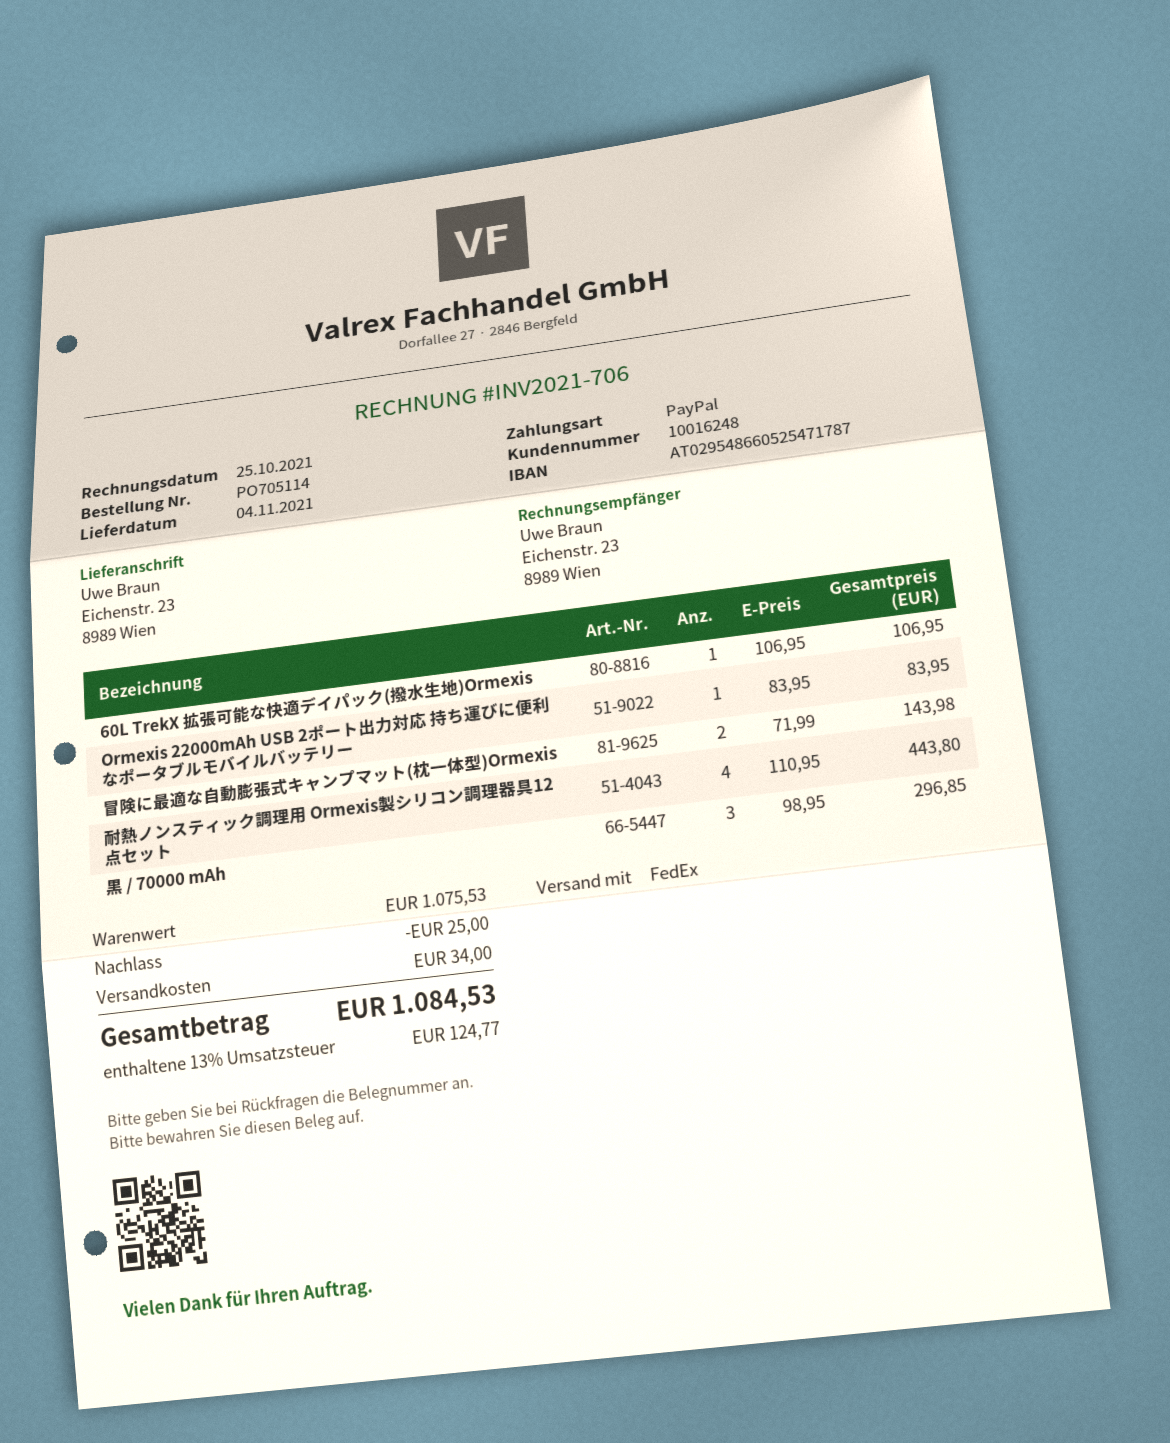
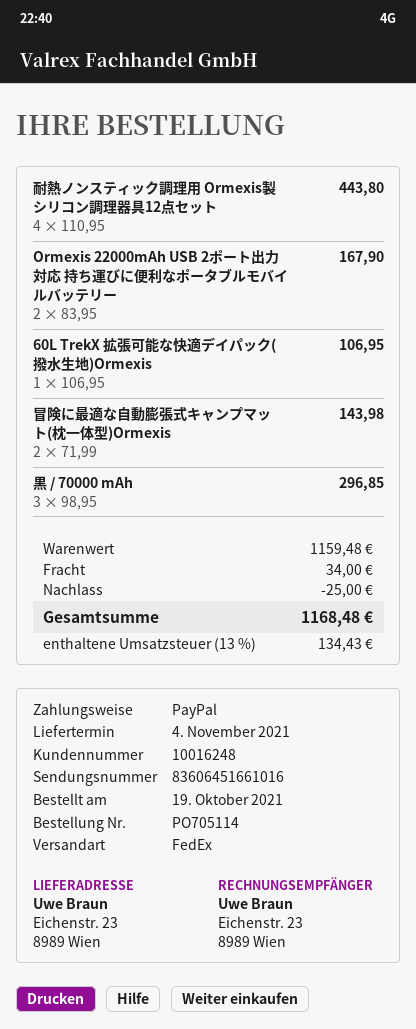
Ormexis 22000mAh USB 2ポート出力対応 持ち運びに便利なポータブルモバイルバッテリー: 1 x 83.95 = 83.95 -> 2 x 83.95 = 167.90
subtotal: 1075.53 -> 1159.48
tax: 13% = 124.77 -> 13% = 134.43
total: 1084.53 -> 1168.48

